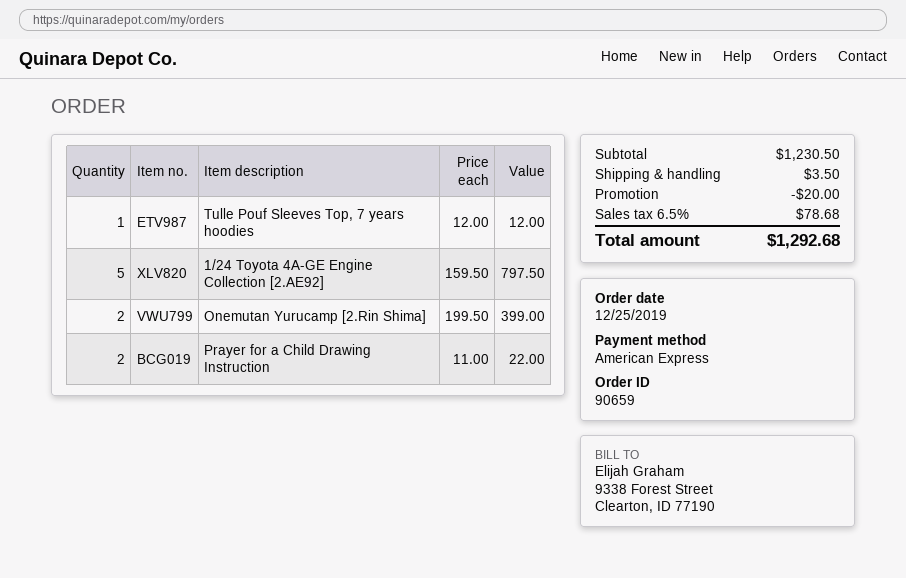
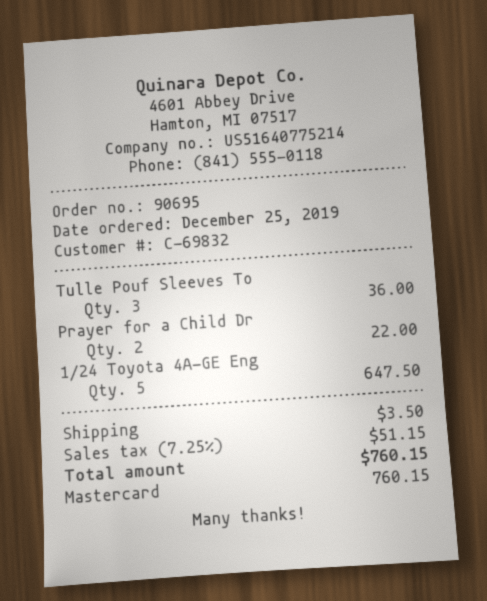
order number: 90659 -> 90695
payment method: American Express -> Mastercard
Tulle Pouf Sleeves Top, 7 years hoodies: 1 for 12.00 -> 3 for 36.00
1/24 Toyota 4A-GE Engine Collection [2.AE92]: 5 for 797.50 -> 5 for 647.50
Onemutan Yurucamp [2.Rin Shima]: 2 for 399.00 -> none
discount: 20.00 -> none
tax: 6.5% = 78.68 -> 7.25% = 51.15
total: 1292.68 -> 760.15

